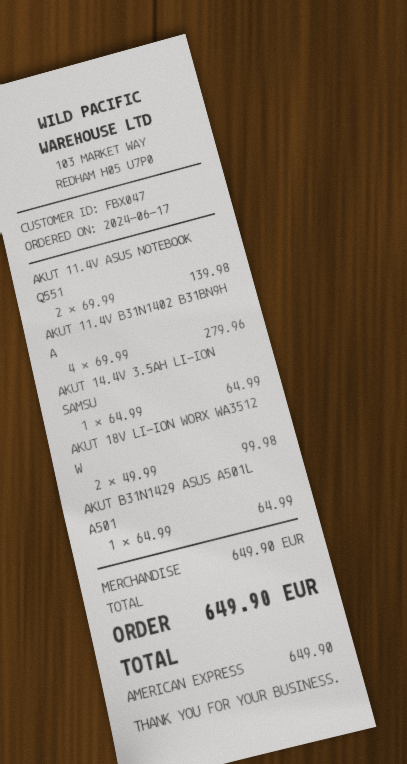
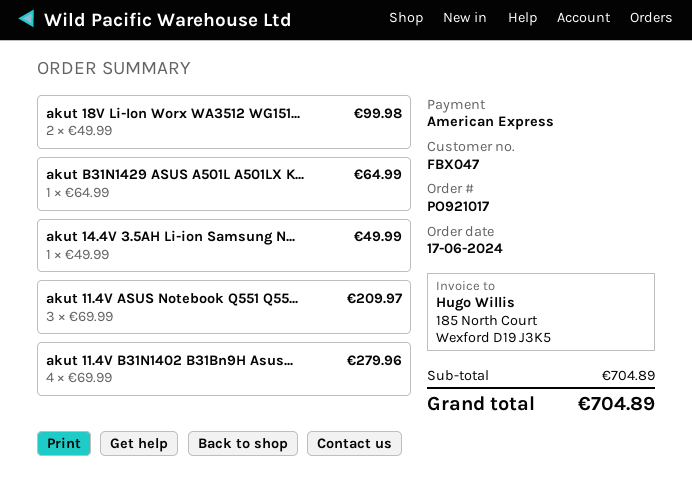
AKUT 11.4V ASUS NOTEBOOK Q551: 2 x 69.99 = 139.98 -> 3 x 69.99 = 209.97
AKUT 14.4V 3.5AH LI-ION SAMSU: 1 x 64.99 = 64.99 -> 1 x 49.99 = 49.99
subtotal: 649.90 -> 704.89
total: 649.90 -> 704.89

